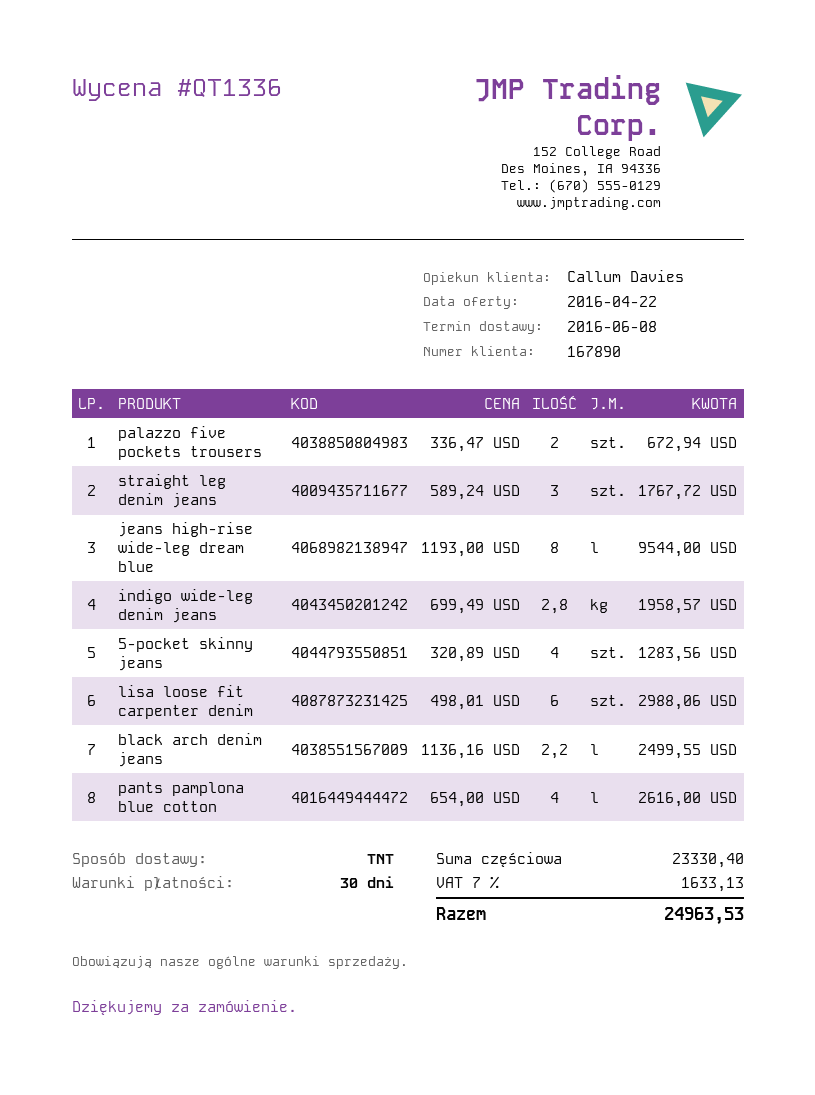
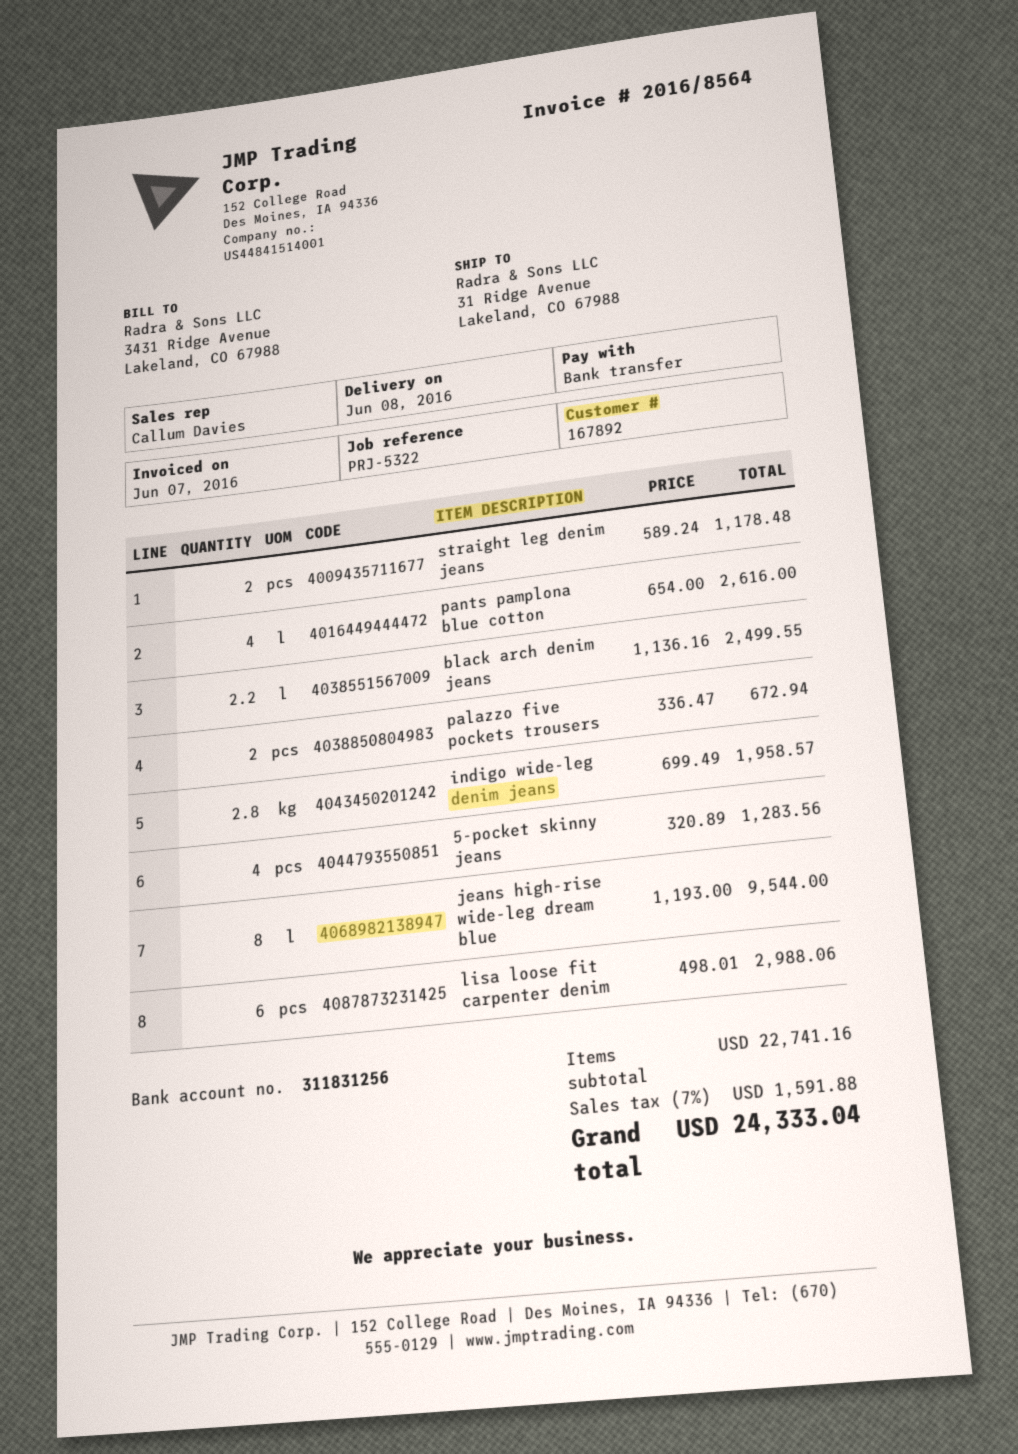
customer number: 167890 -> 167892
straight leg denim jeans: 3 x 589.24 = 1767.72 -> 2 x 589.24 = 1178.48
subtotal: 23330.40 -> 22741.16
tax: 7% = 1633.13 -> 7% = 1591.88
total: 24963.53 -> 24333.04

